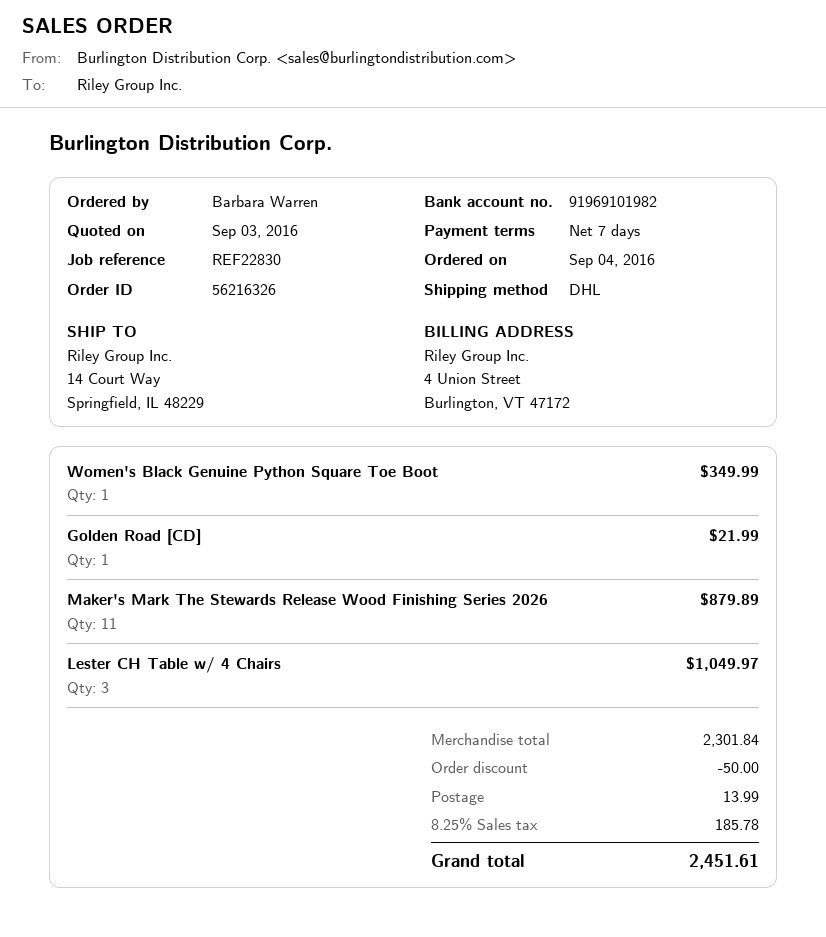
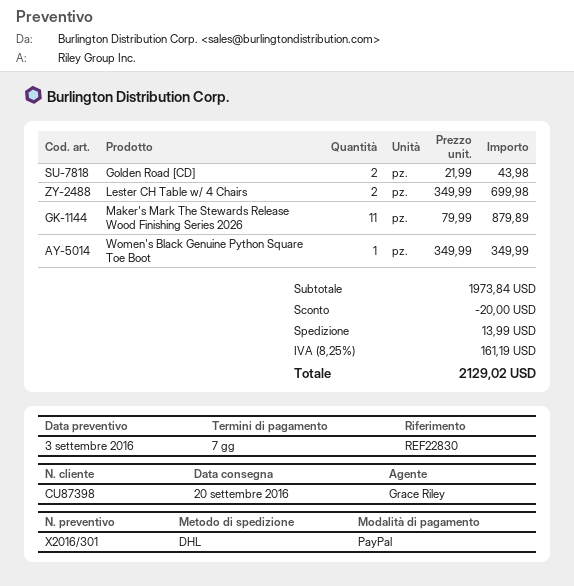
Golden Road [CD]: 1 for 21.99 -> 2 for 43.98
Lester CH Table w/ 4 Chairs: 3 for 1049.97 -> 2 for 699.98
subtotal: 2301.84 -> 1973.84
discount: 50.00 -> 20.00
tax: 8.25% = 185.78 -> 8.25% = 161.19
total: 2451.61 -> 2129.02

